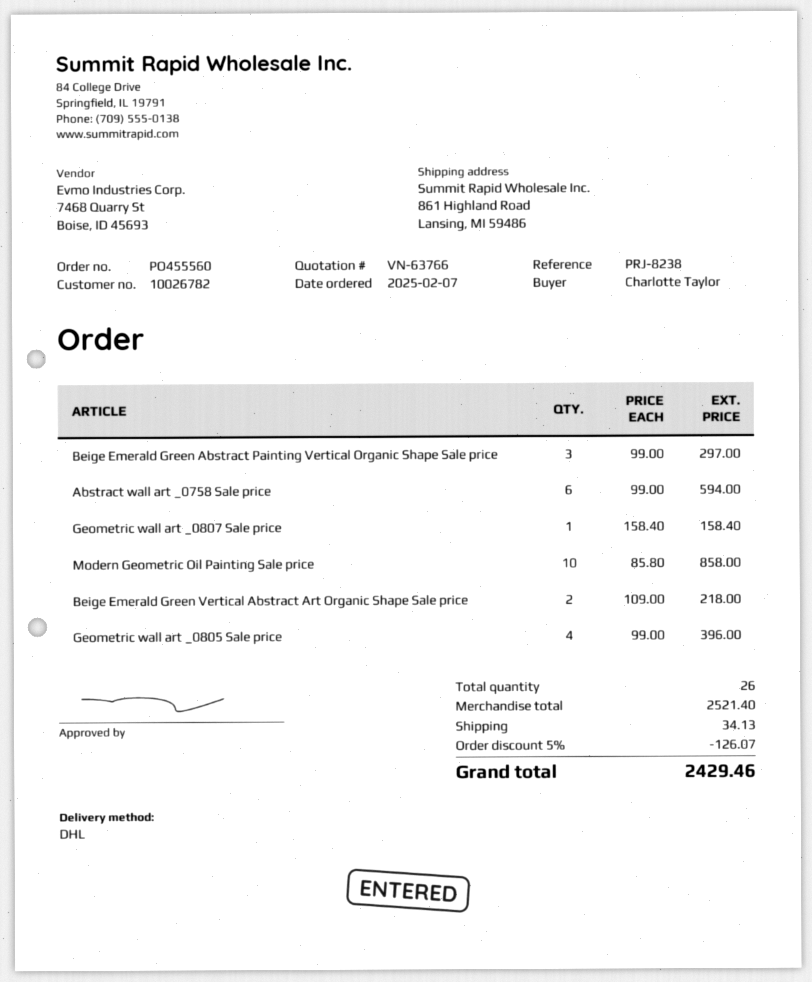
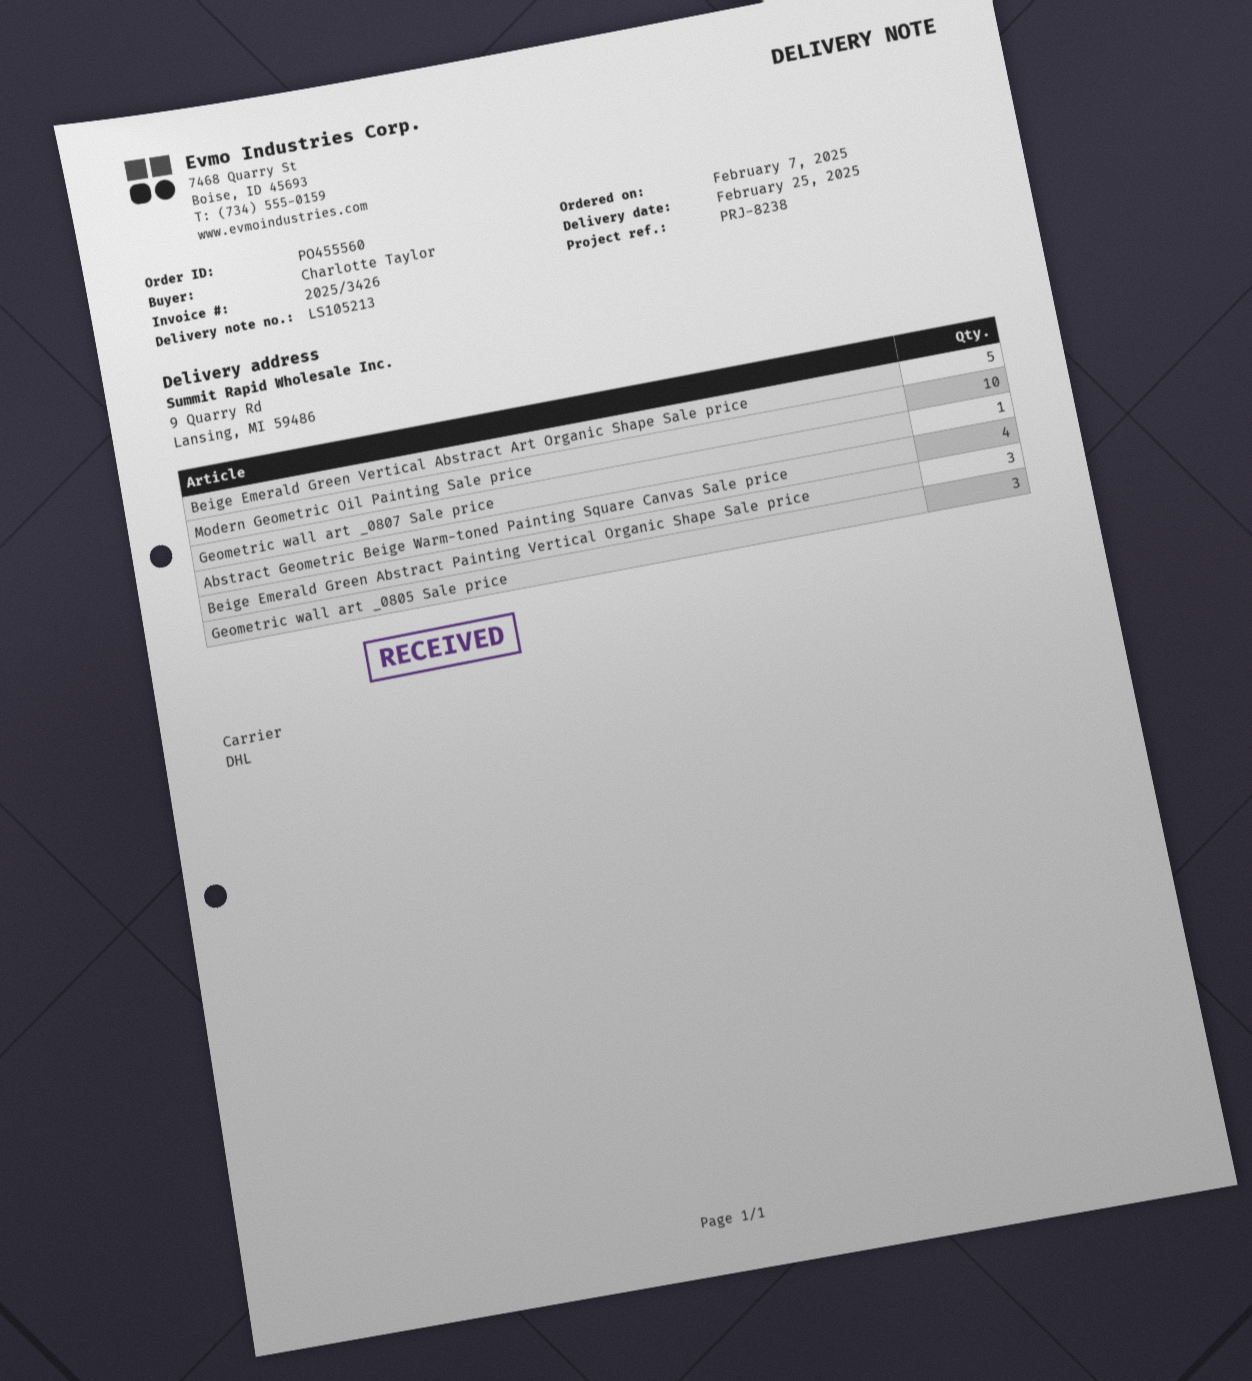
ship to: 861 Highland Road, Lansing, MI 59486 -> 9 Quarry Rd, Lansing, MI 59486
Abstract wall art _0758 Sale price: 6 -> none
Beige Emerald Green Vertical Abstract Art Organic Shape Sale price: 2 -> 5
Geometric wall art _0805 Sale price: 4 -> 3
Abstract Geometric Beige Warm-toned Painting Square Canvas Sale price: none -> 4

